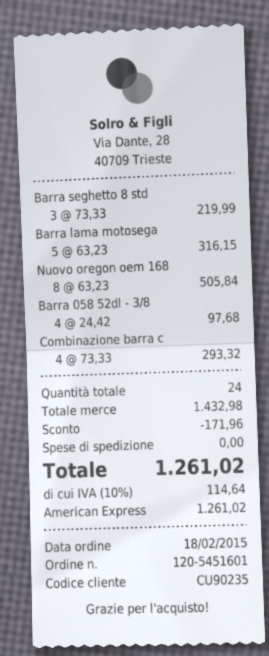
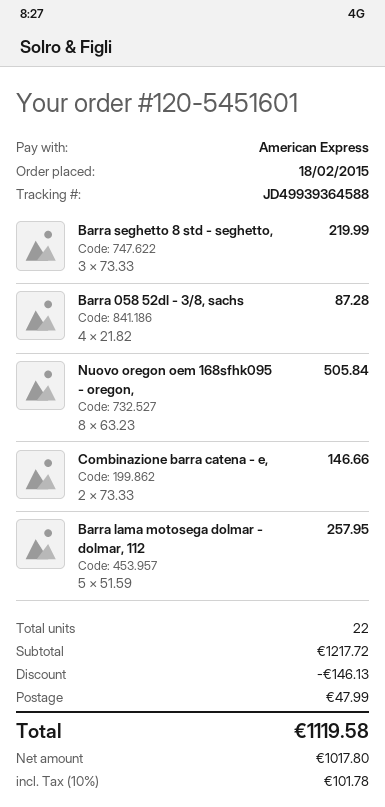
Barra lama motosega: 5 x 63.23 = 316.15 -> 5 x 51.59 = 257.95
Barra 058 52dl - 3/8: 4 x 24.42 = 97.68 -> 4 x 21.82 = 87.28
Combinazione barra c: 4 x 73.33 = 293.32 -> 2 x 73.33 = 146.66
total quantity: 24 -> 22
subtotal: 1432.98 -> 1217.72
discount: 171.96 -> 146.13
shipping: 0.00 -> 47.99
tax: 10% = 114.64 -> 10% = 101.78
total: 1261.02 -> 1119.58

